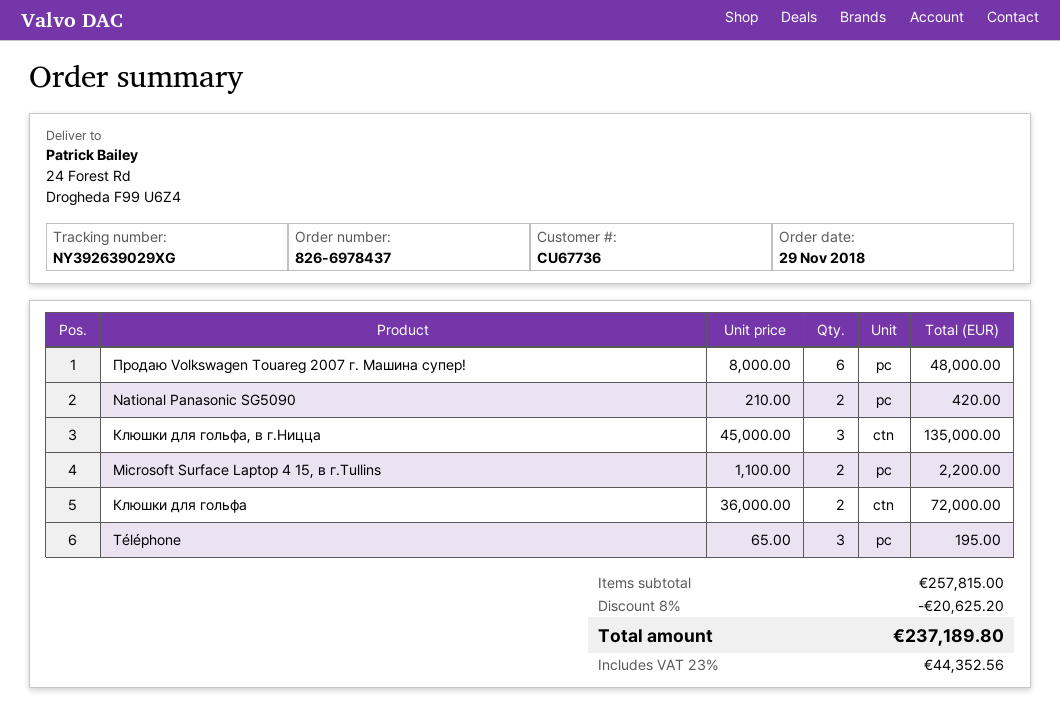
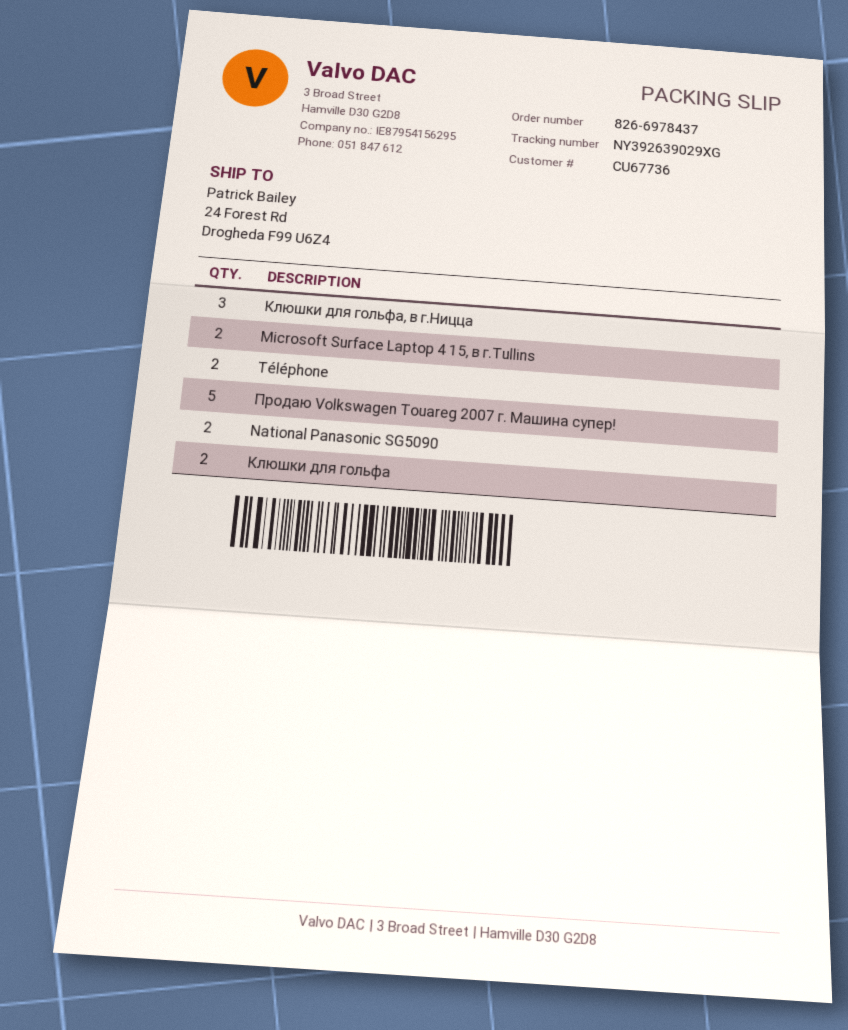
Продаю Volkswagen Touareg 2007 г. Машина супер!: 6 -> 5
Téléphone: 3 -> 2

